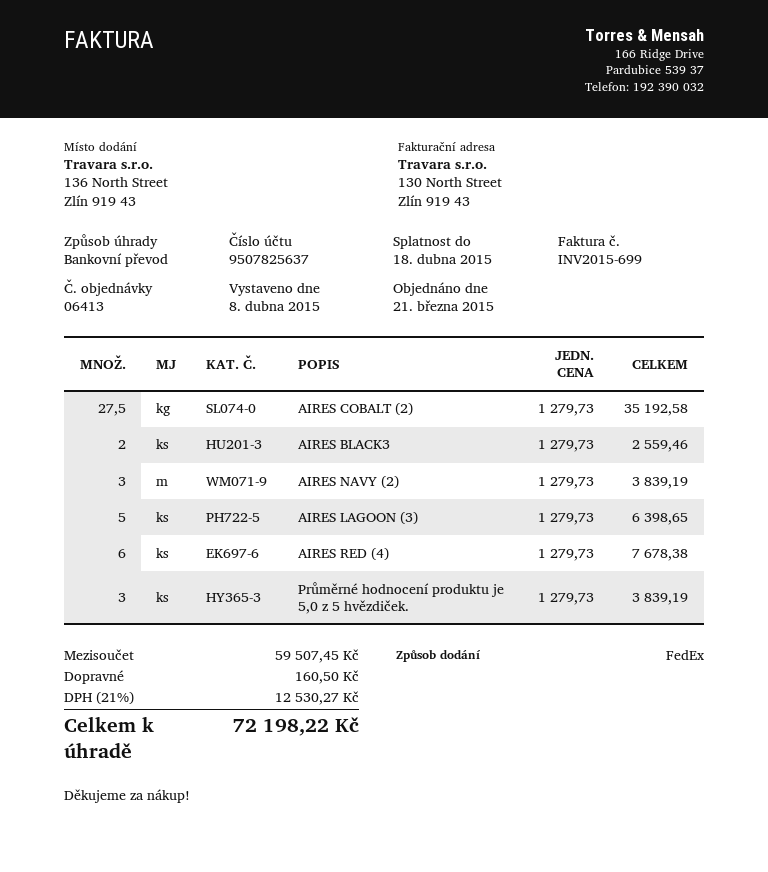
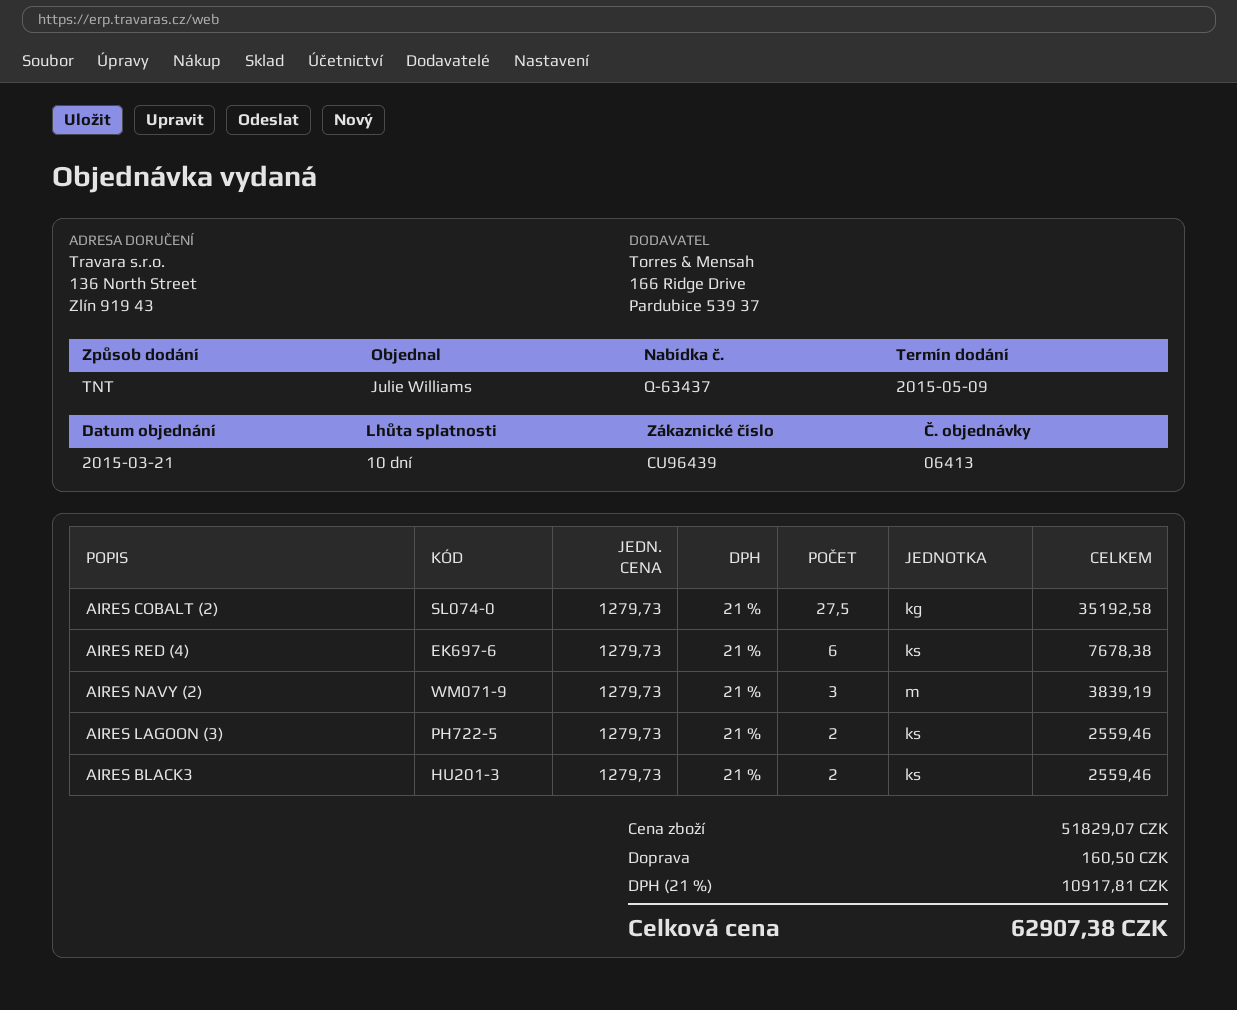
shipping method: FedEx -> TNT
AIRES LAGOON (3): 5 x 1279.73 = 6398.65 -> 2 x 1279.73 = 2559.46
Průměrné hodnocení produktu je 5,0 z 5 hvězdiček.: 3 x 1279.73 = 3839.19 -> none
subtotal: 59507.45 -> 51829.07
tax: 21% = 12530.27 -> 21% = 10917.81
total: 72198.22 -> 62907.38

